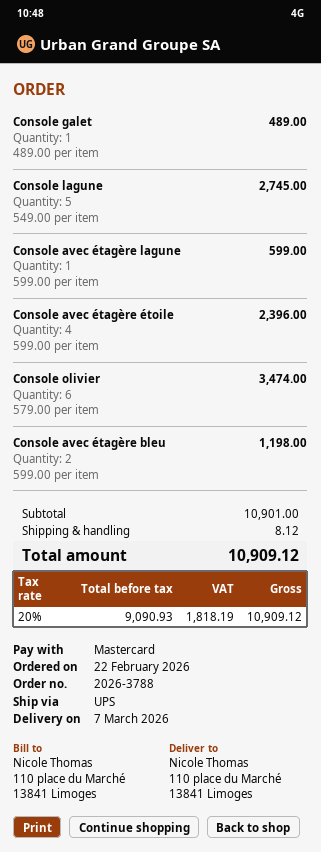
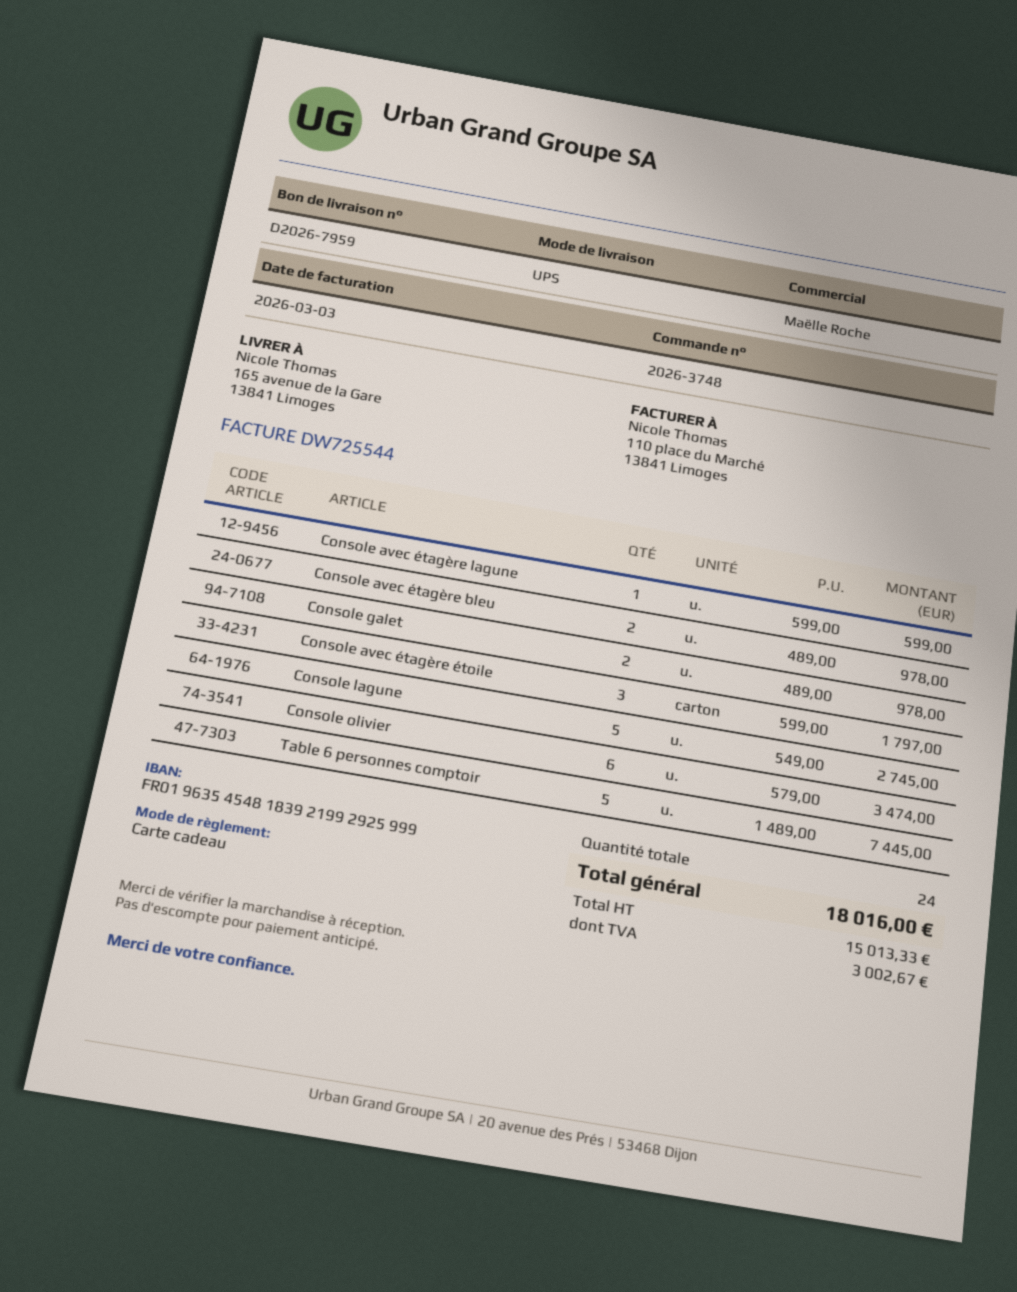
order number: 2026-3788 -> 2026-3748
payment method: Mastercard -> gift card
ship to: 110 place du Marché, 13841 Limoges -> 165 avenue de la Gare, 13841 Limoges
Console galet: 1 x 489.00 = 489.00 -> 2 x 489.00 = 978.00
Console avec étagère étoile: 4 x 599.00 = 2396.00 -> 3 x 599.00 = 1797.00
Console avec étagère bleu: 2 x 599.00 = 1198.00 -> 2 x 489.00 = 978.00
Table 6 personnes comptoir: none -> 5 x 1489.00 = 7445.00
shipping: 8.12 -> none
net: 9090.93 -> 15013.33
tax: 1818.19 -> 3002.67
total: 10909.12 -> 18016.00

